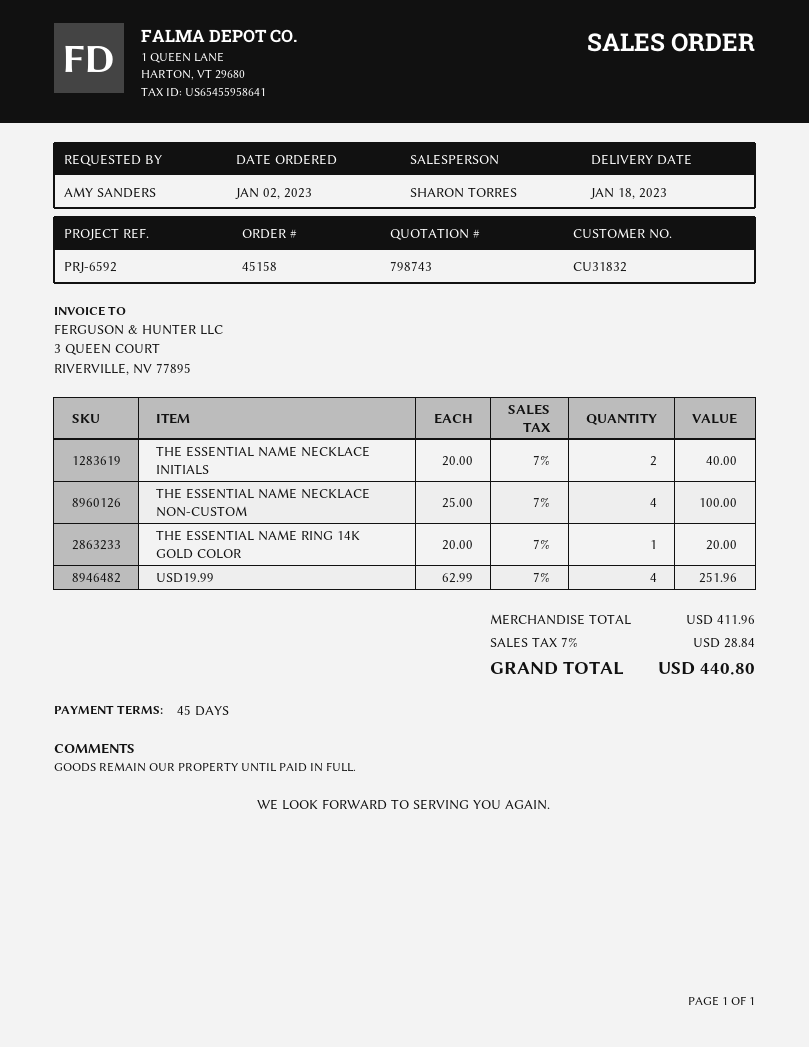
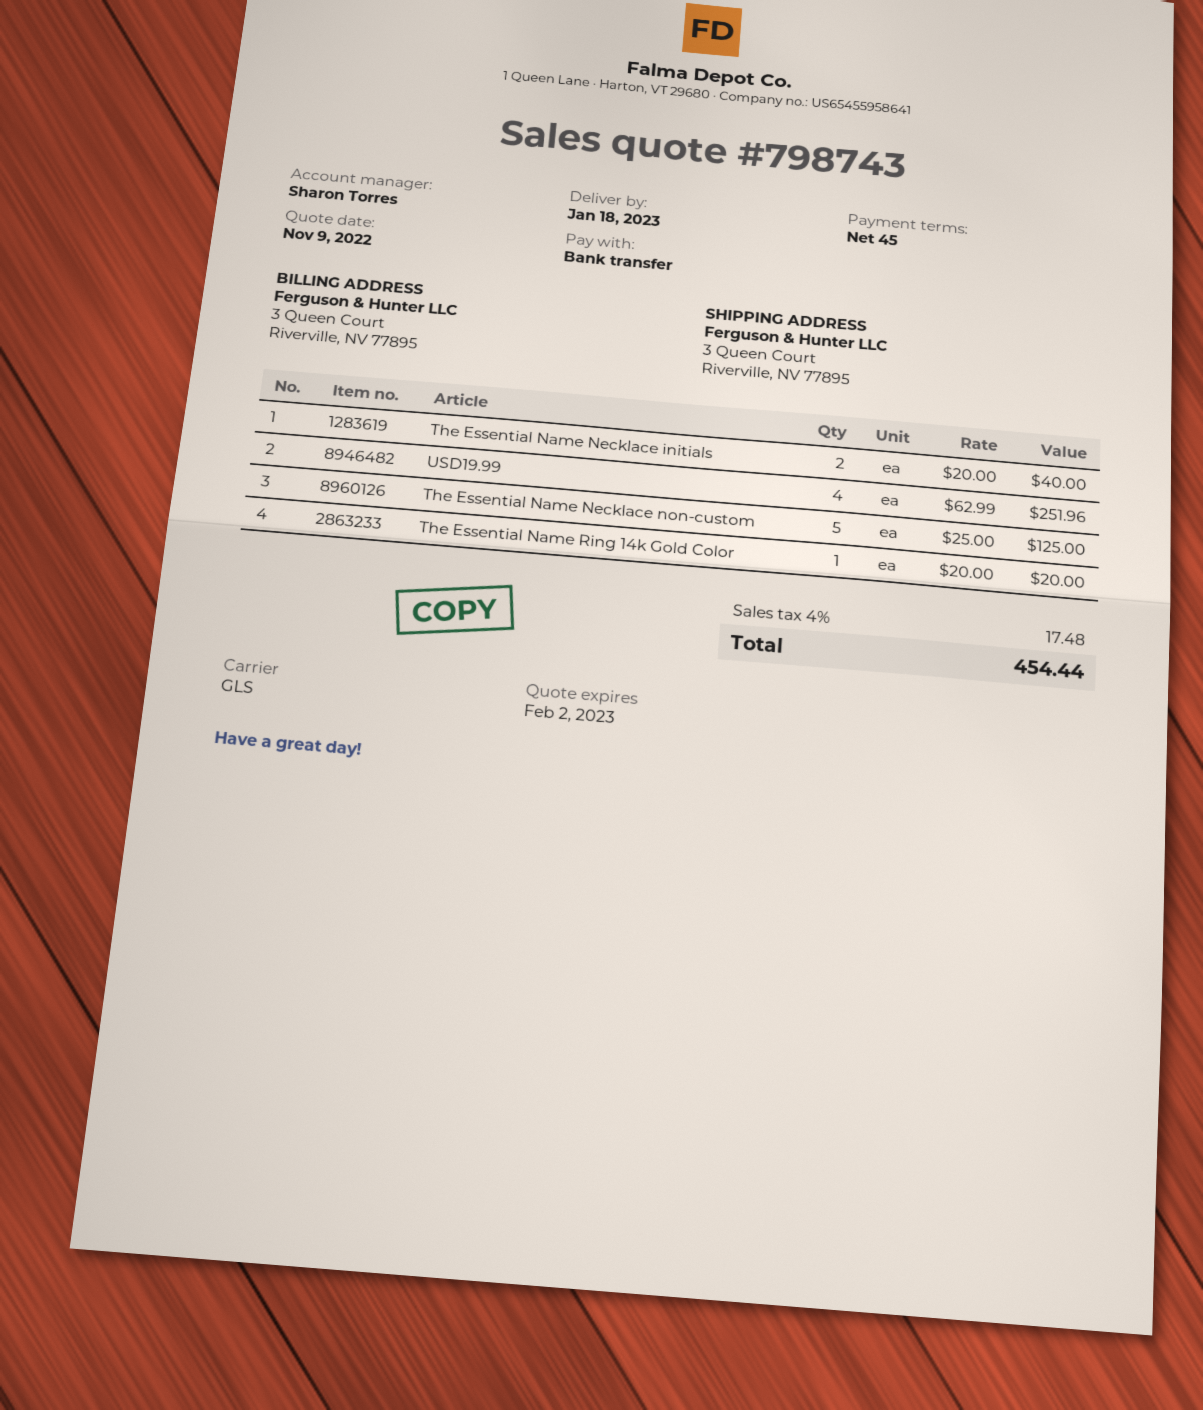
THE ESSENTIAL NAME NECKLACE NON-CUSTOM: 4 x 25.00 = 100.00 -> 5 x 25.00 = 125.00
tax: 7% = 28.84 -> 4% = 17.48
total: 440.80 -> 454.44

